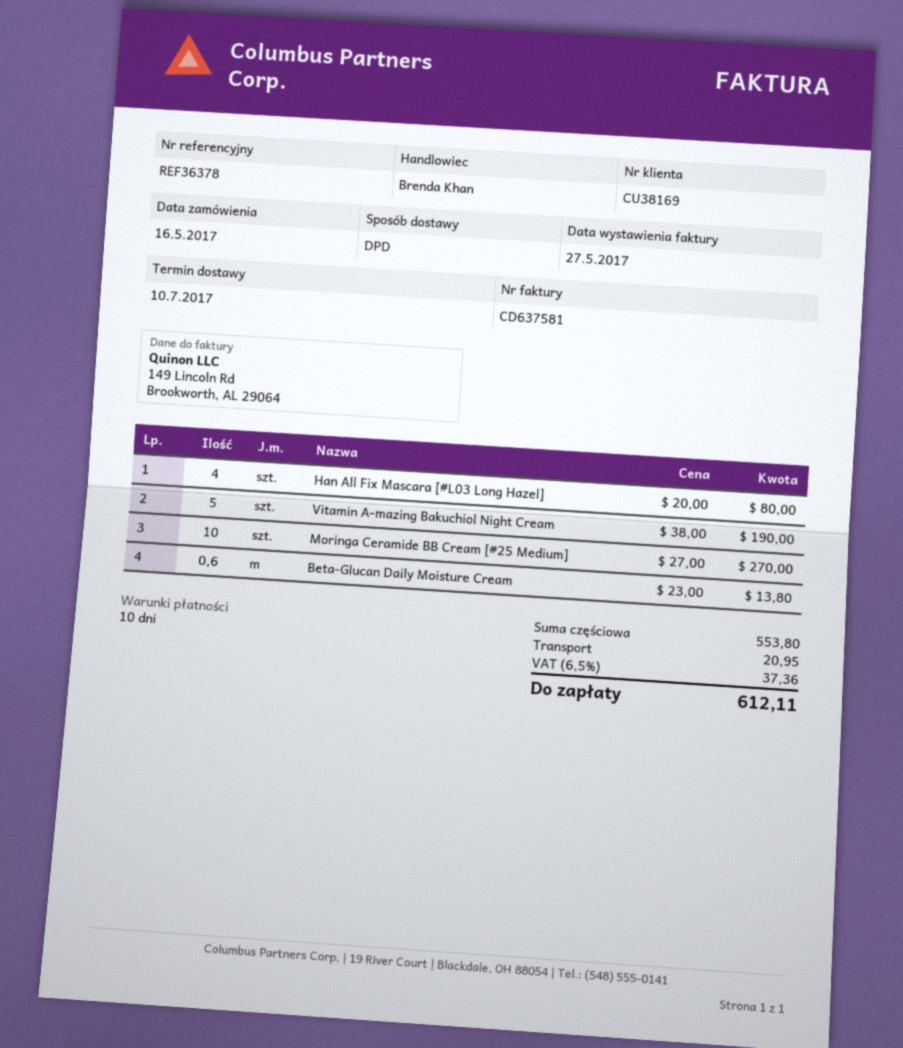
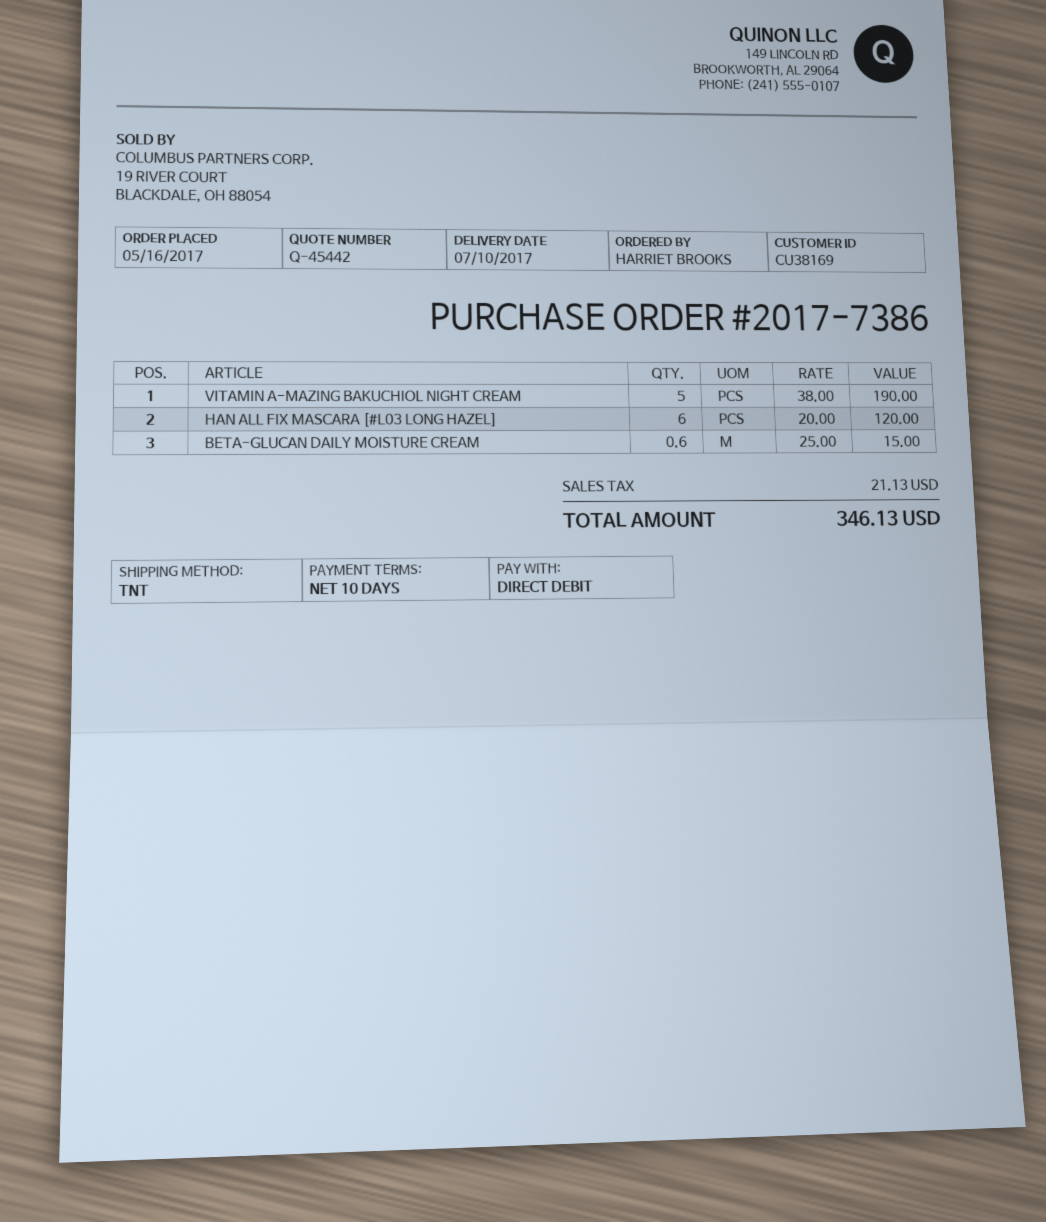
shipping method: DPD -> TNT
Han All Fix Mascara [#L03 Long Hazel]: 4 x 20.00 = 80.00 -> 6 x 20.00 = 120.00
Moringa Ceramide BB Cream [#25 Medium]: 10 x 27.00 = 270.00 -> none
Beta-Glucan Daily Moisture Cream: 0.6 x 23.00 = 13.80 -> 0.6 x 25.00 = 15.00
shipping: 20.95 -> none
tax: 37.36 -> 21.13
total: 612.11 -> 346.13

